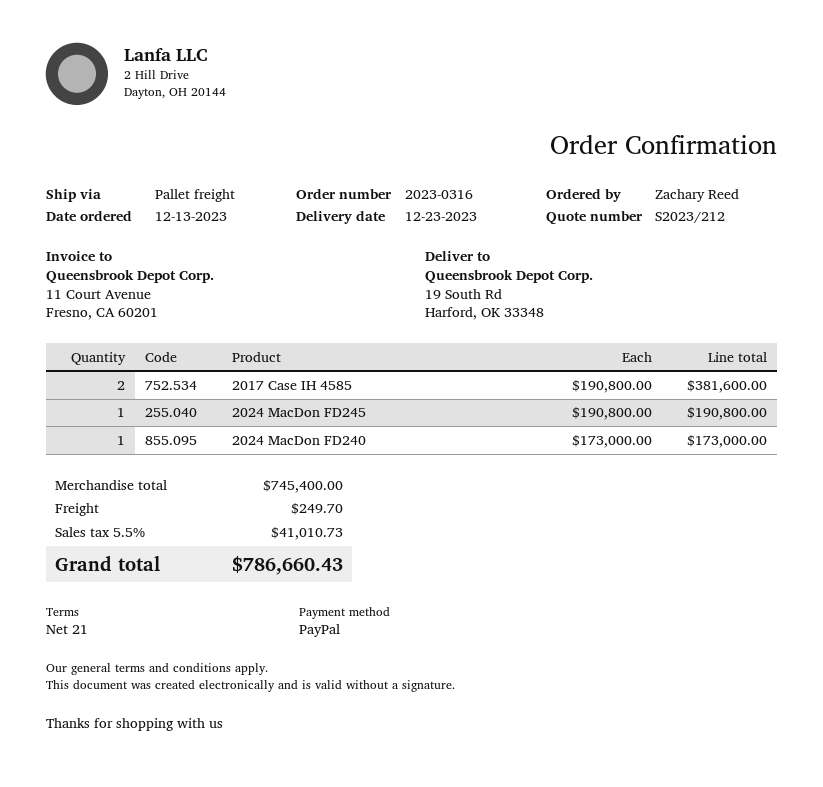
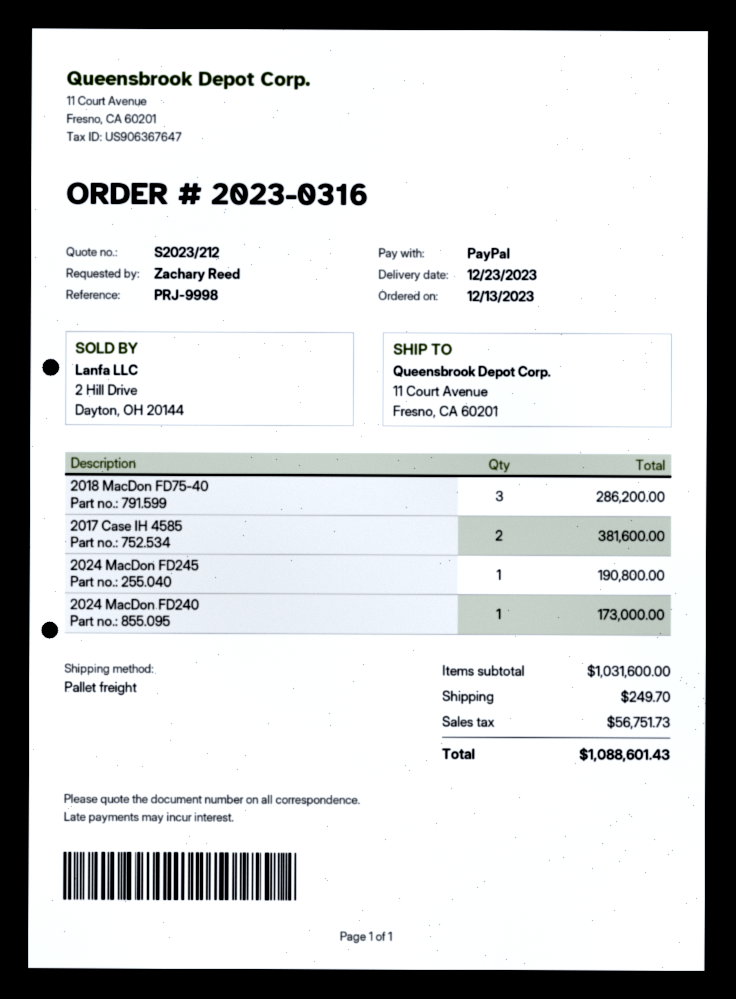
ship to: 19 South Rd, Harford, OK 33348 -> 11 Court Avenue, Fresno, CA 60201
2018 MacDon FD75-40: none -> 3 for 286200.00
subtotal: 745400.00 -> 1031600.00
tax: 41010.73 -> 56751.73
total: 786660.43 -> 1088601.43

